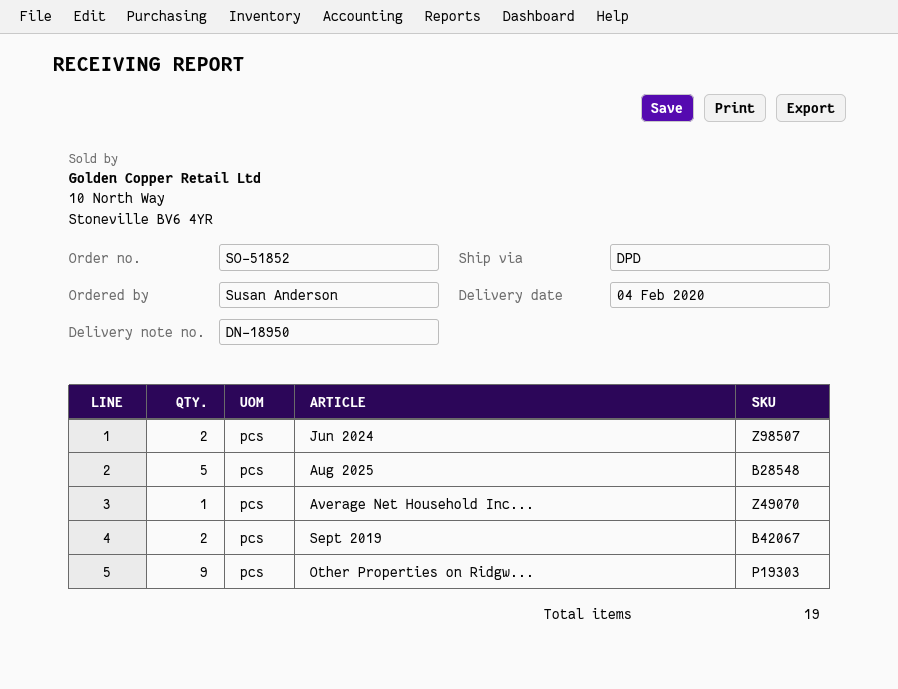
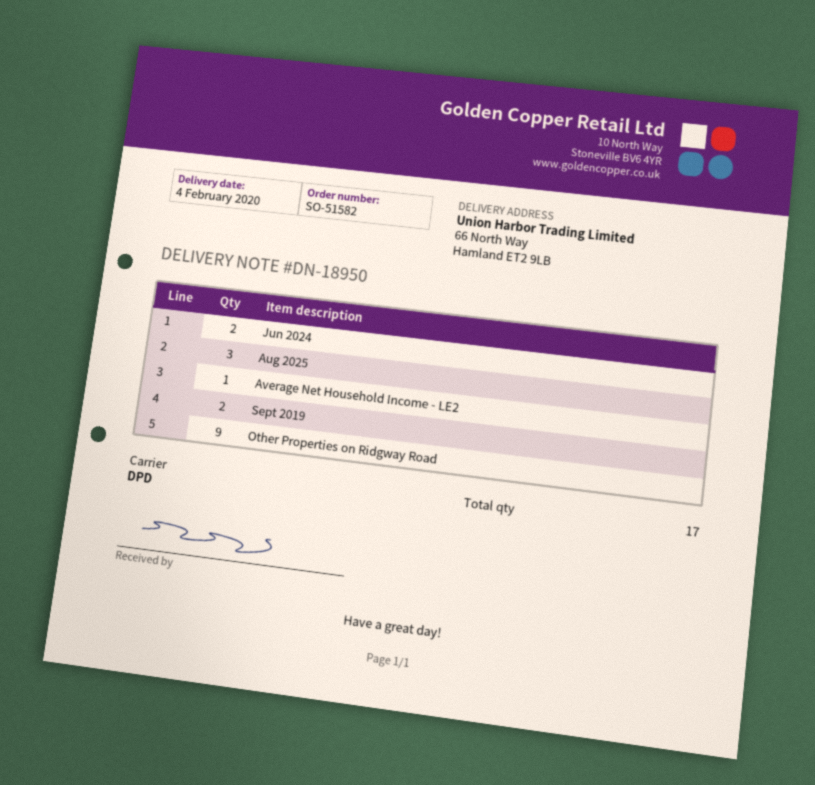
order number: SO-51852 -> SO-51582
Aug 2025: 5 -> 3
total quantity: 19 -> 17

